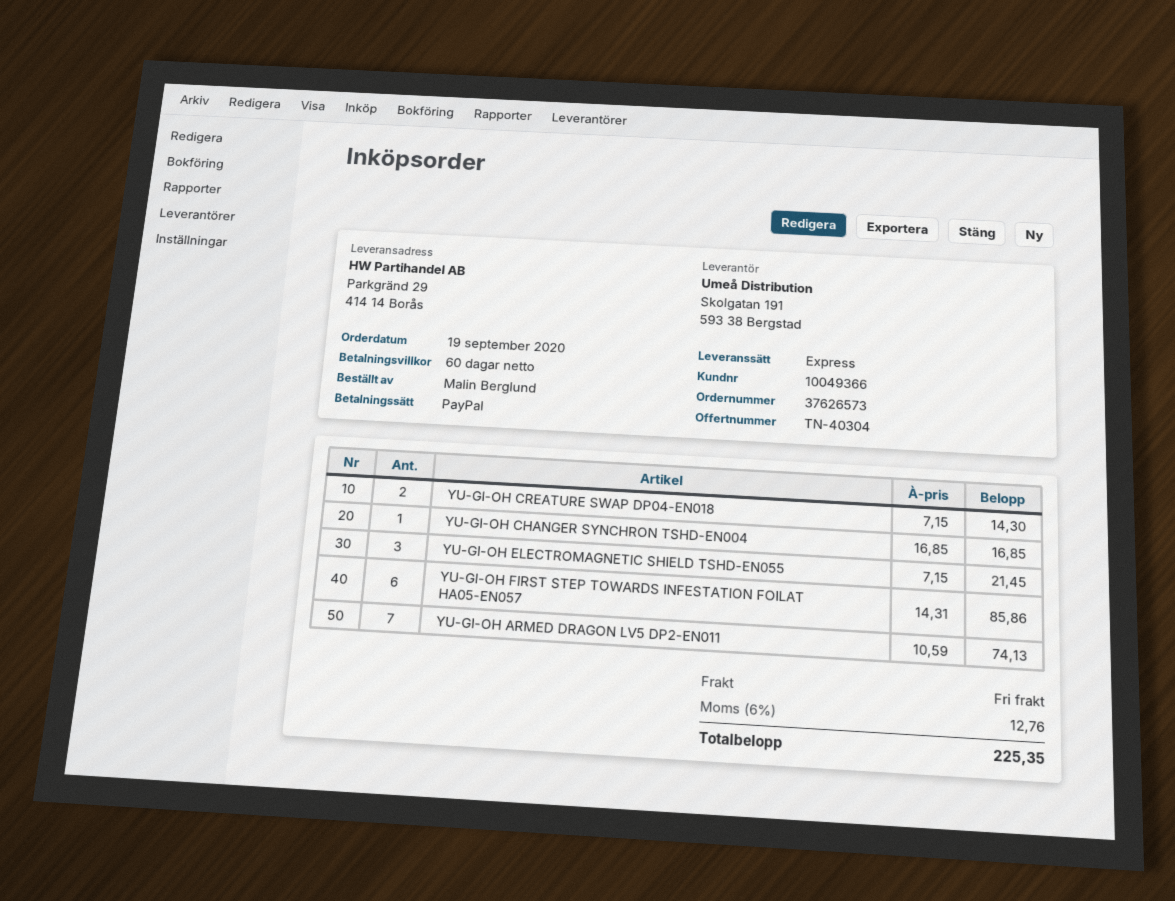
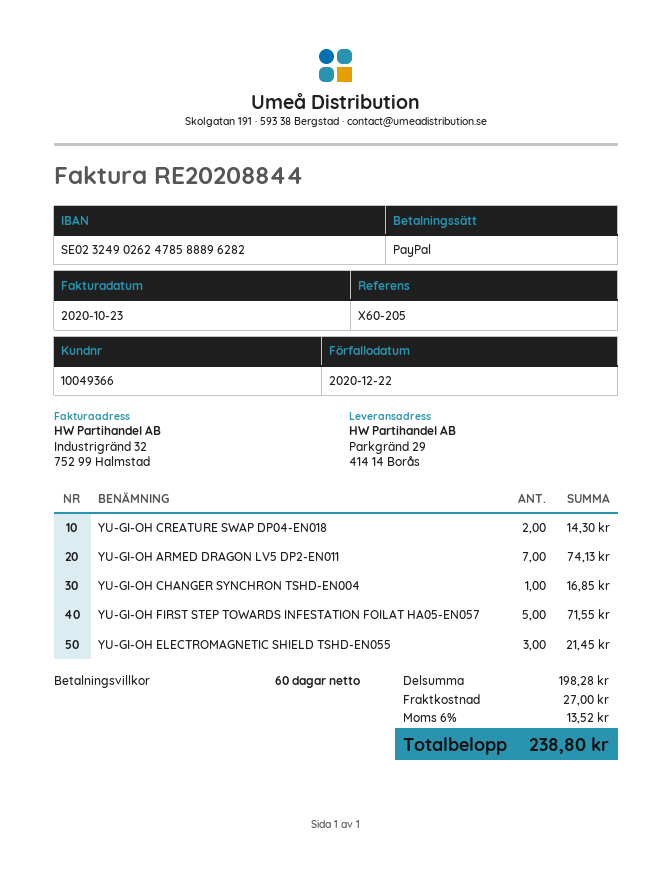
YU-GI-OH FIRST STEP TOWARDS INFESTATION FOILAT HA05-EN057: 6 for 85.86 -> 5 for 71.55
shipping: 0.00 -> 27.00
tax: 6% = 12.76 -> 6% = 13.52
total: 225.35 -> 238.80

